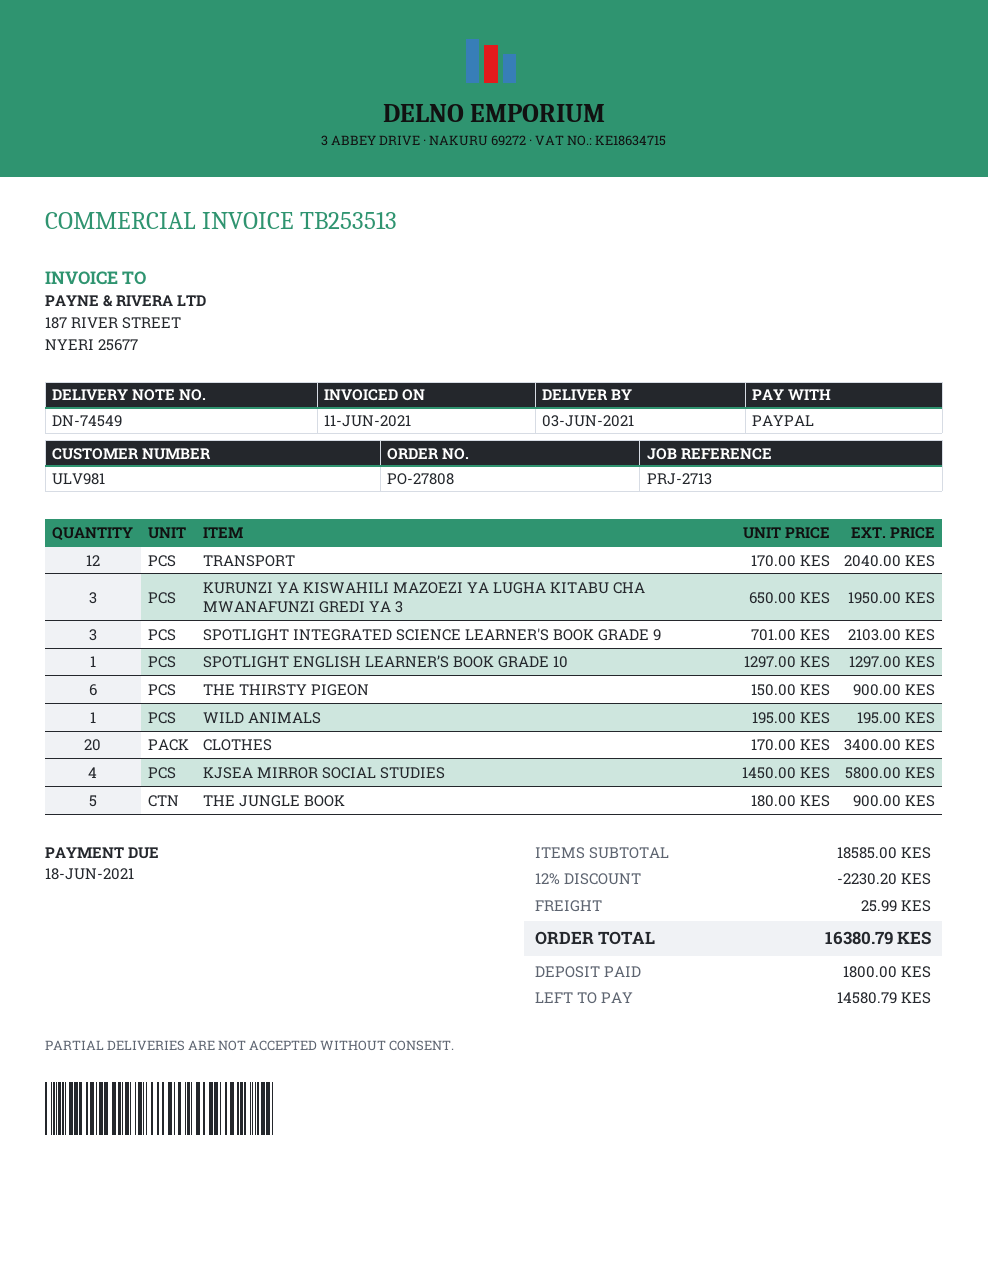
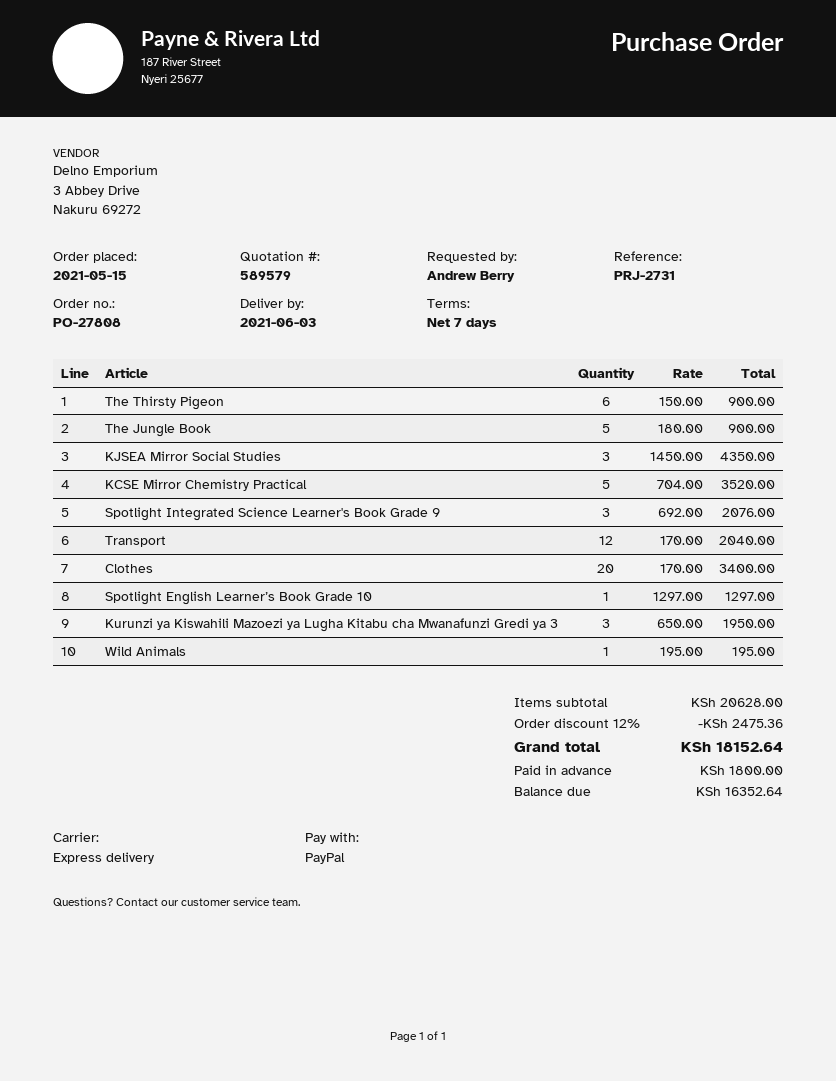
reference: PRJ-2713 -> PRJ-2731
SPOTLIGHT INTEGRATED SCIENCE LEARNER'S BOOK GRADE 9: 3 x 701.00 = 2103.00 -> 3 x 692.00 = 2076.00
KJSEA MIRROR SOCIAL STUDIES: 4 x 1450.00 = 5800.00 -> 3 x 1450.00 = 4350.00
KCSE Mirror Chemistry Practical: none -> 5 x 704.00 = 3520.00
subtotal: 18585.00 -> 20628.00
discount: 12% = 2230.20 -> 12% = 2475.36
shipping: 25.99 -> none
total: 16380.79 -> 18152.64
balance: 14580.79 -> 16352.64

